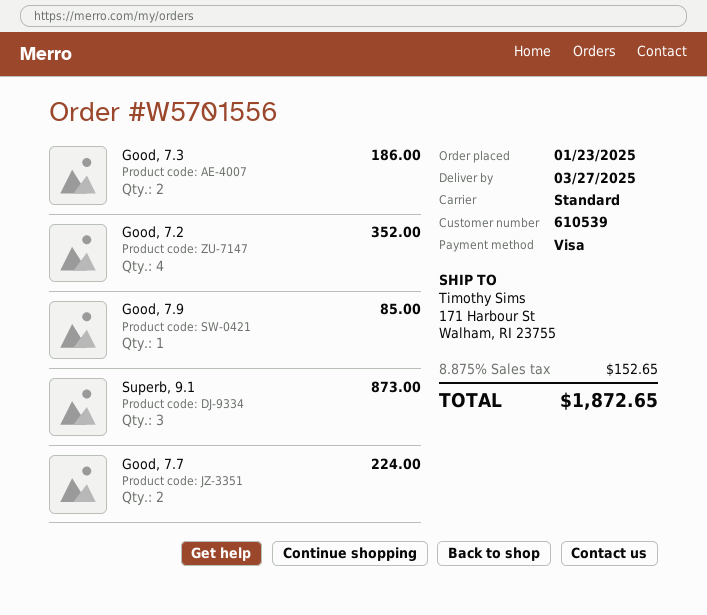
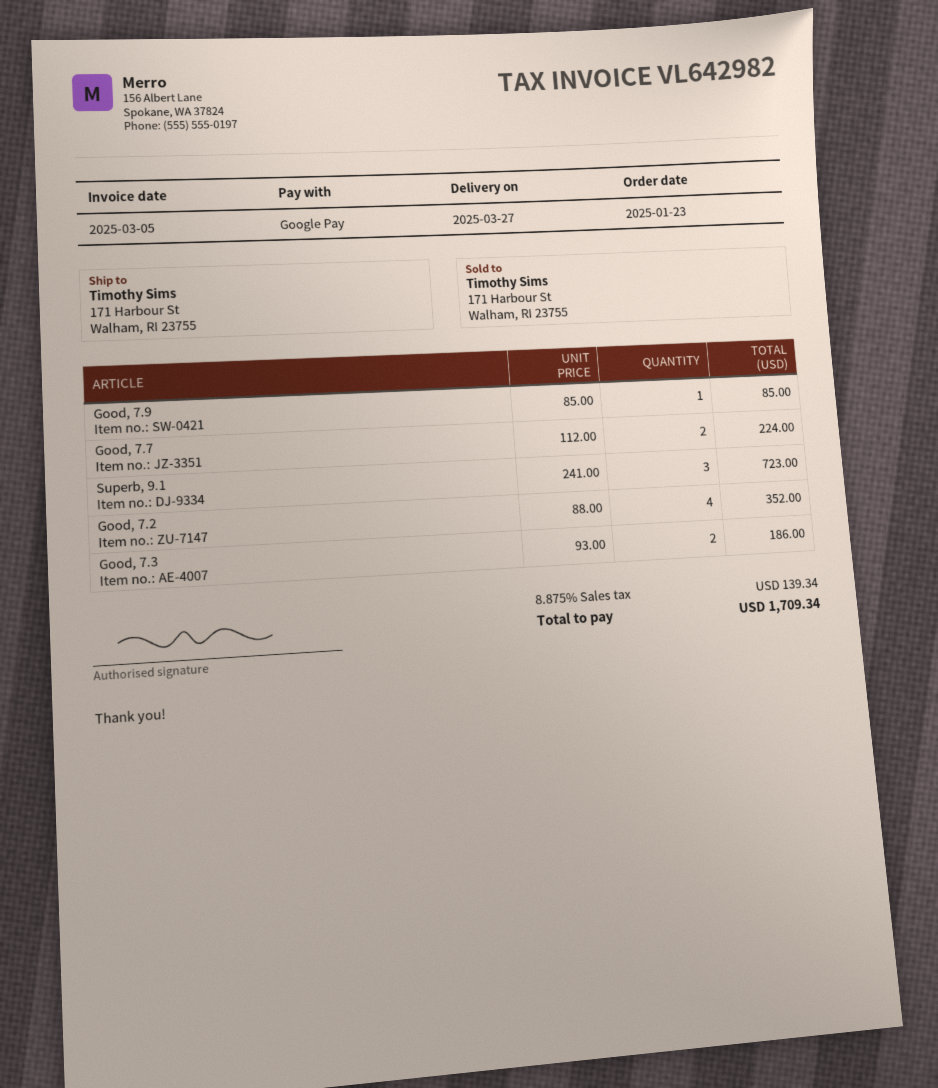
payment method: Visa -> Google Pay
Superb, 9.1: 3 for 873.00 -> 3 for 723.00
tax: 8.875% = 152.65 -> 8.875% = 139.34
total: 1872.65 -> 1709.34

